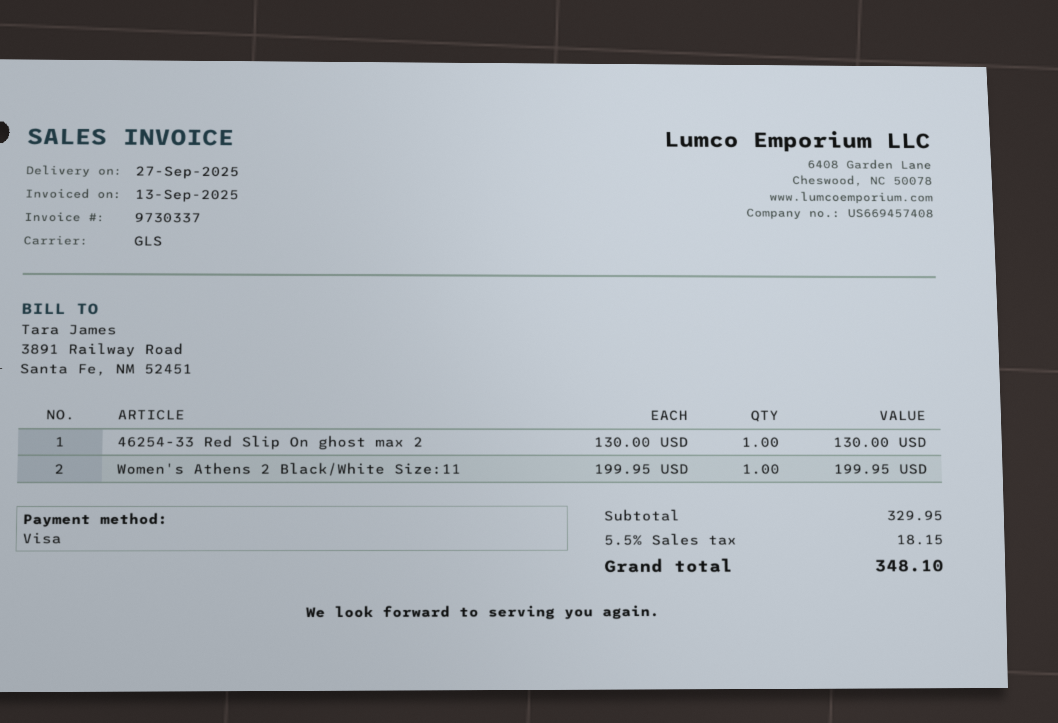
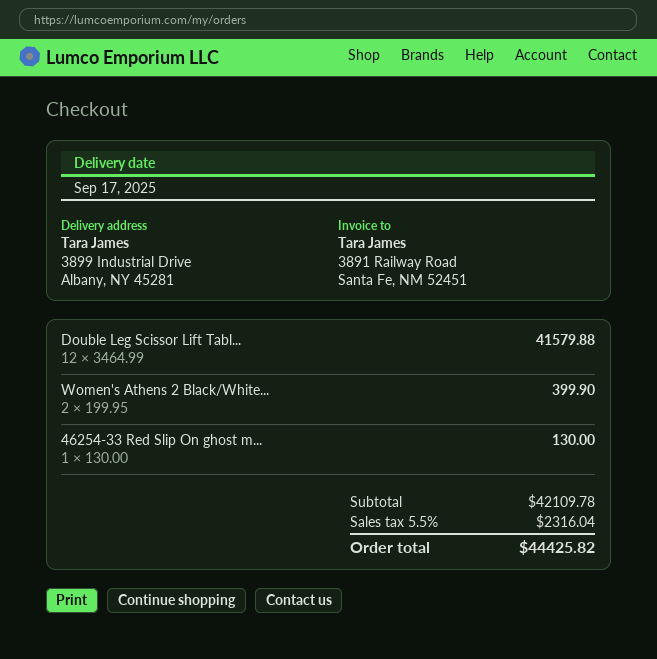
delivery date: 2025-09-27 -> 2025-09-17
Women's Athens 2 Black/White Size:11: 1 x 199.95 = 199.95 -> 2 x 199.95 = 399.90
Double Leg Scissor Lift Tabl...: none -> 12 x 3464.99 = 41579.88
subtotal: 329.95 -> 42109.78
tax: 5.5% = 18.15 -> 5.5% = 2316.04
total: 348.10 -> 44425.82

